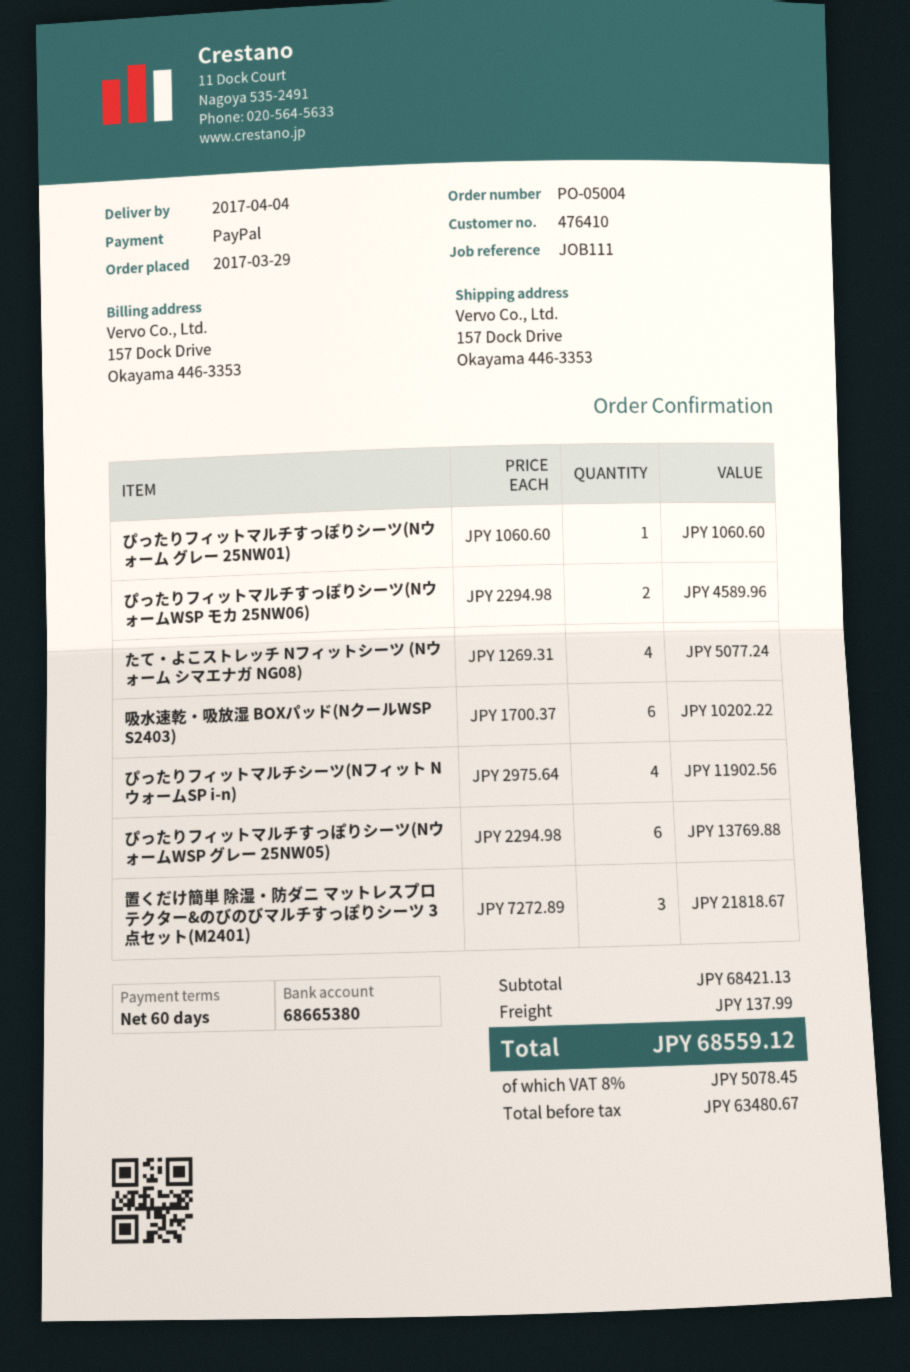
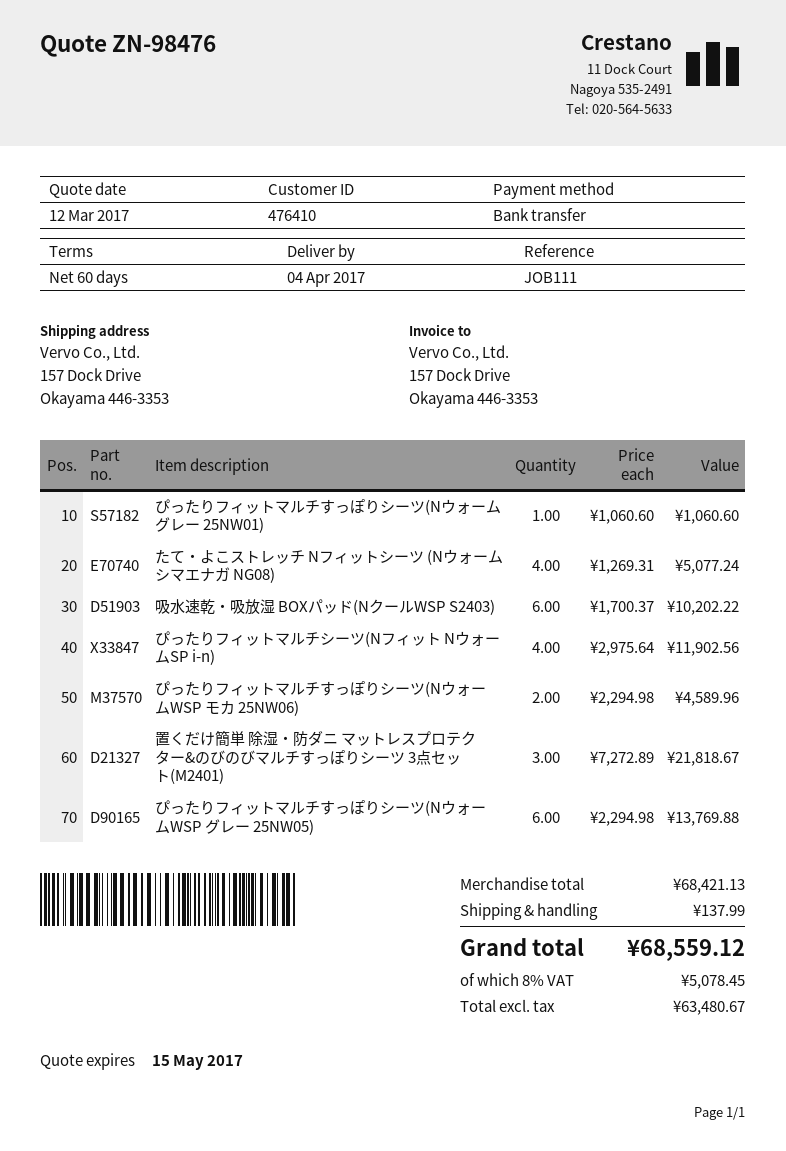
payment method: PayPal -> bank transfer

